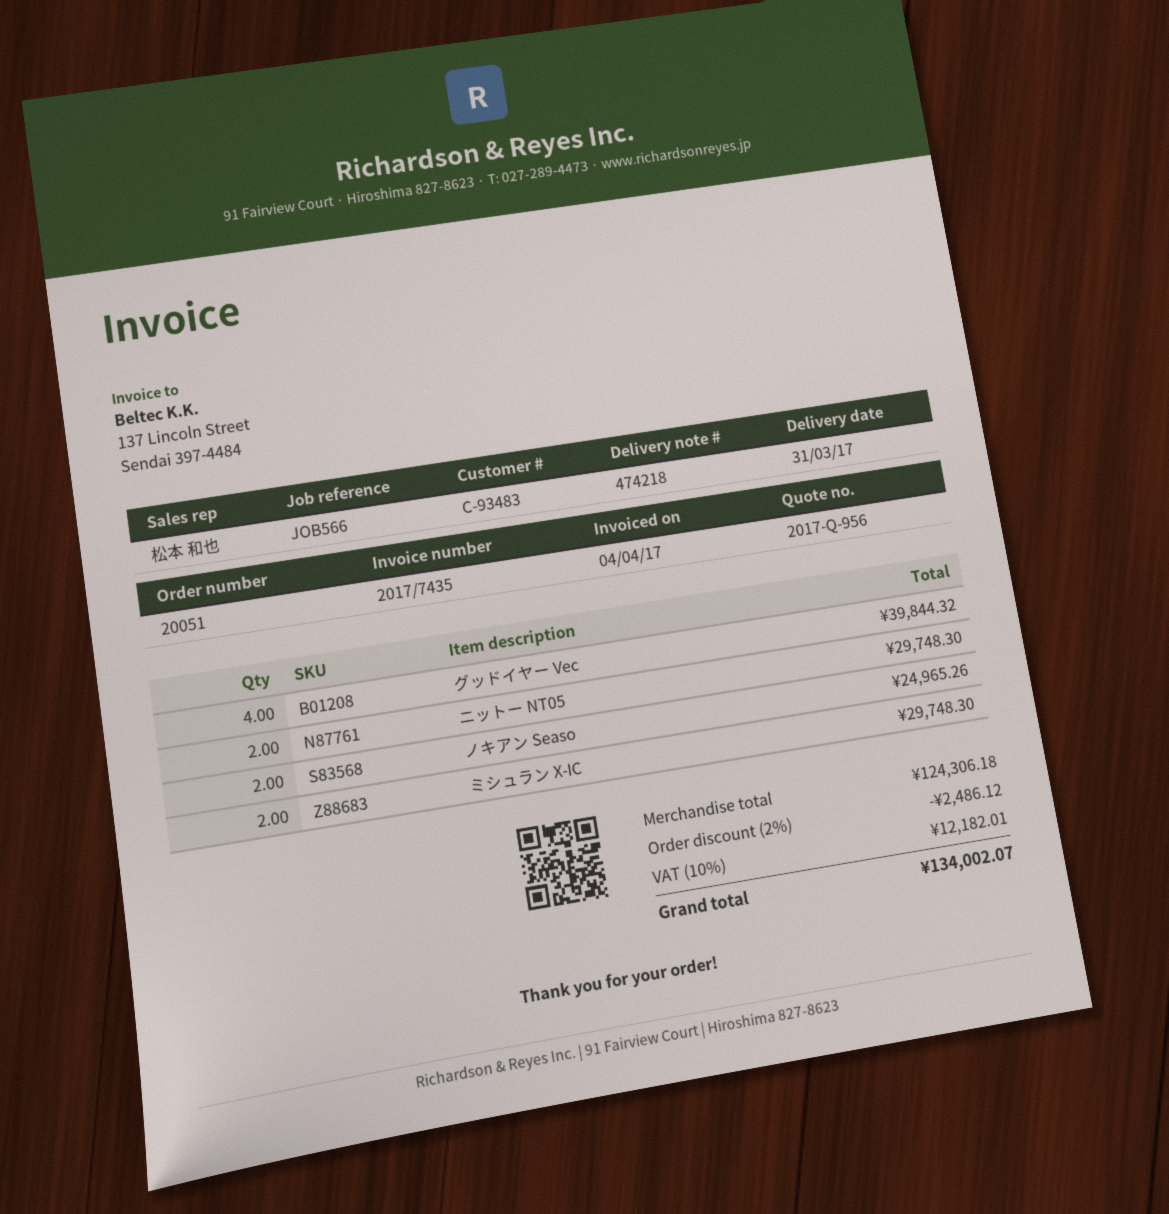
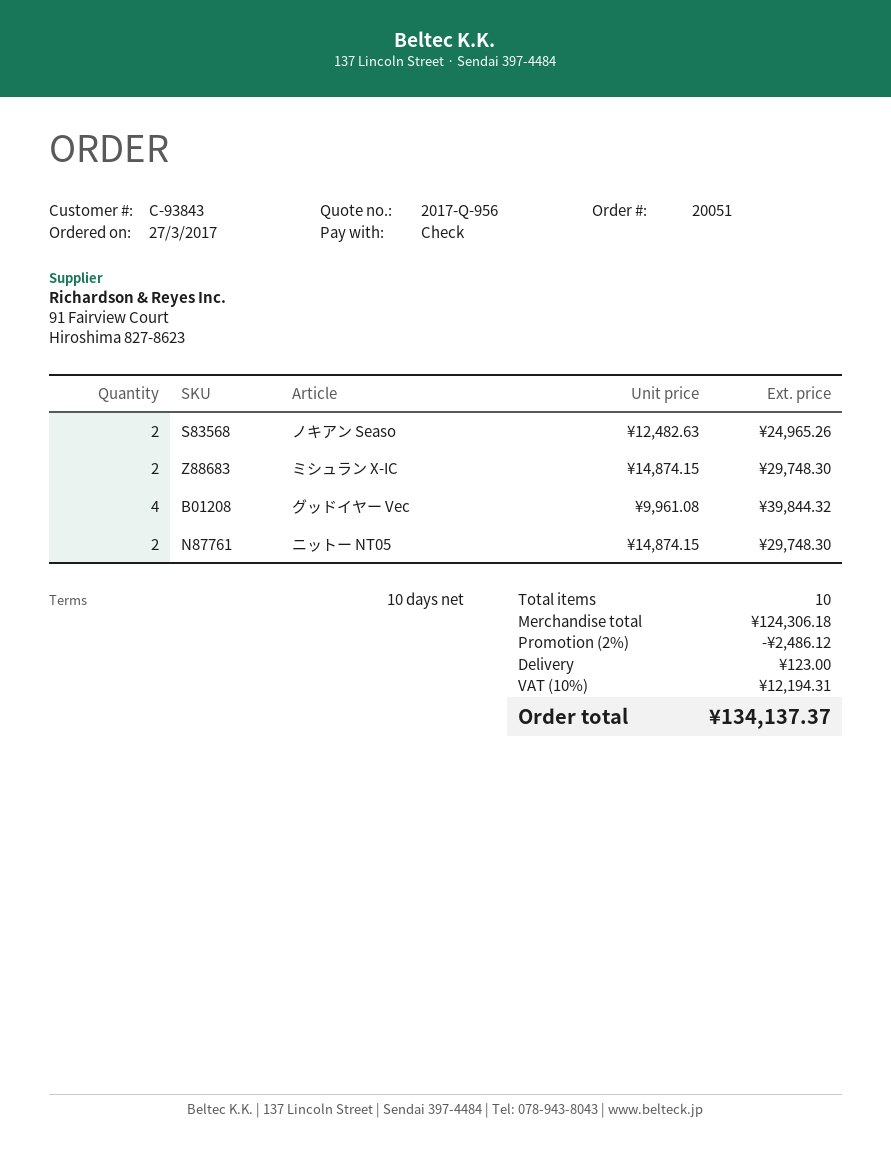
customer number: C-93483 -> C-93843
shipping: none -> 123.00
tax: 10% = 12182.01 -> 10% = 12194.31
total: 134002.07 -> 134137.37

